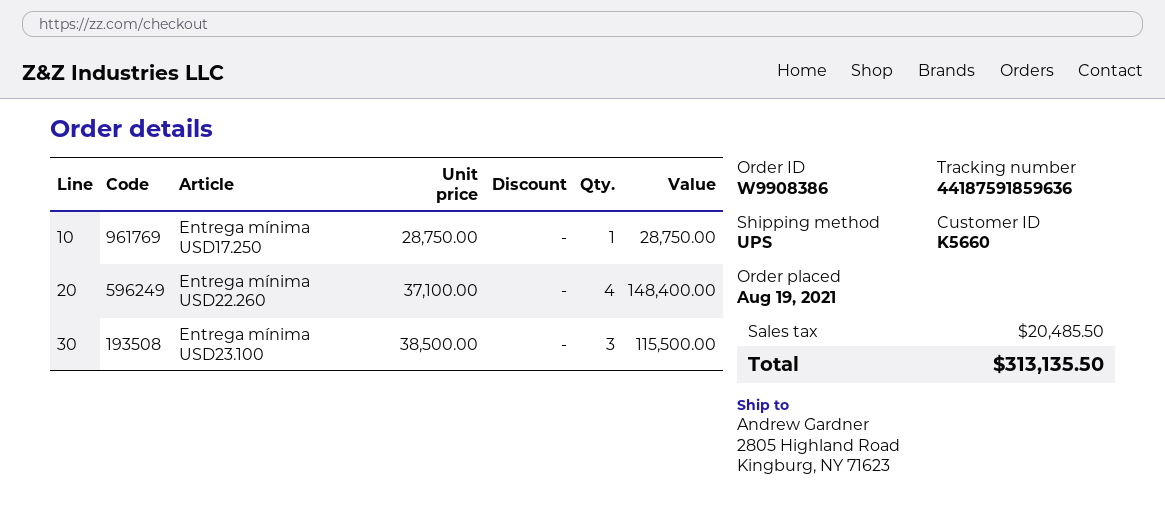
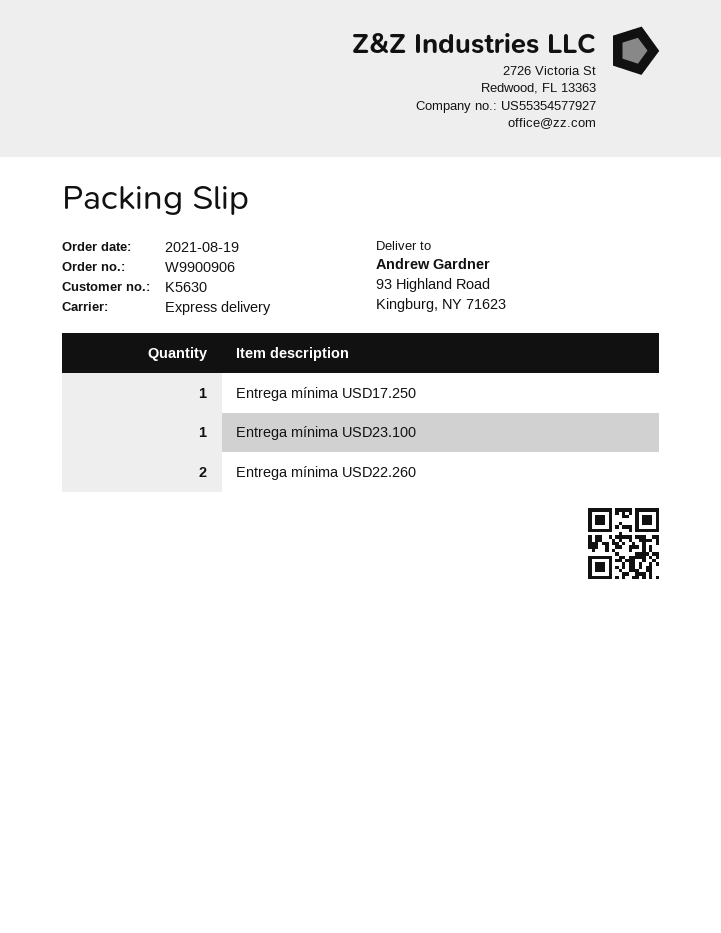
order number: W9908386 -> W9900906
customer number: K5660 -> K5630
shipping method: UPS -> express
ship to: 2805 Highland Road, Kingburg, NY 71623 -> 93 Highland Road, Kingburg, NY 71623
Entrega mínima USD22.260: 4 -> 2
Entrega mínima USD23.100: 3 -> 1

